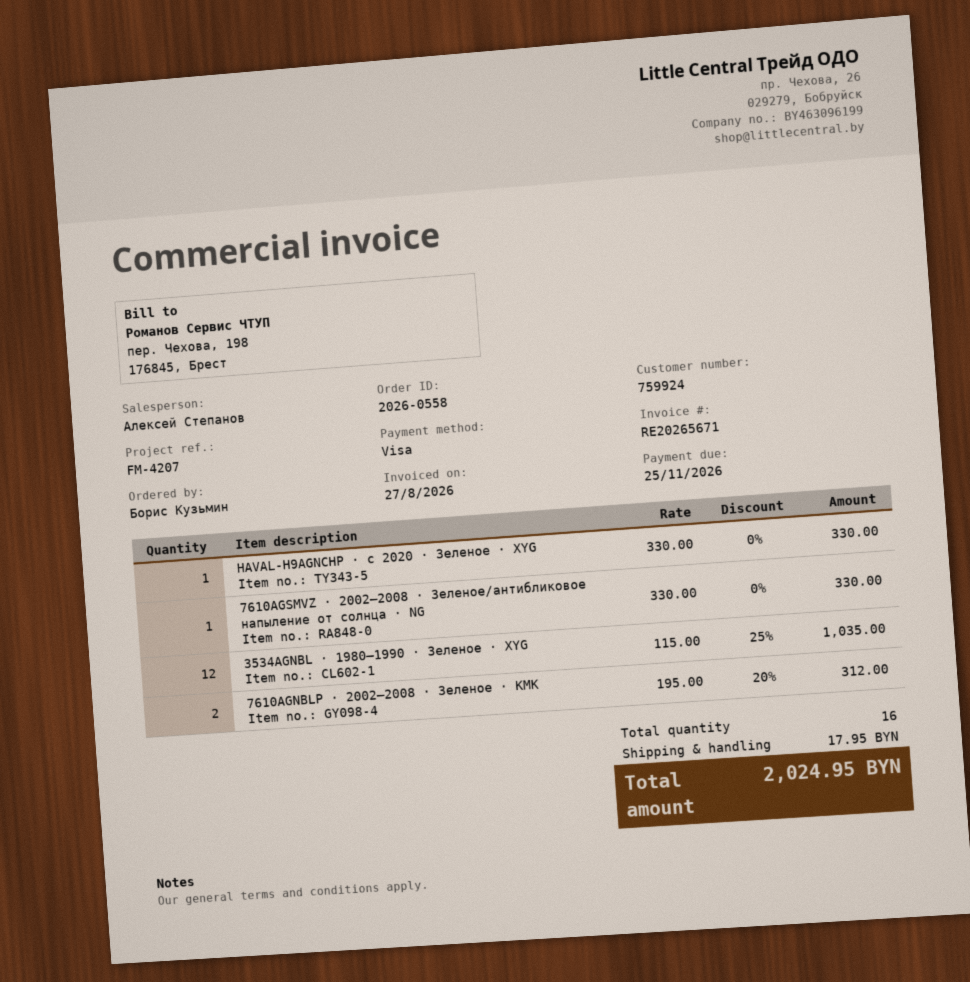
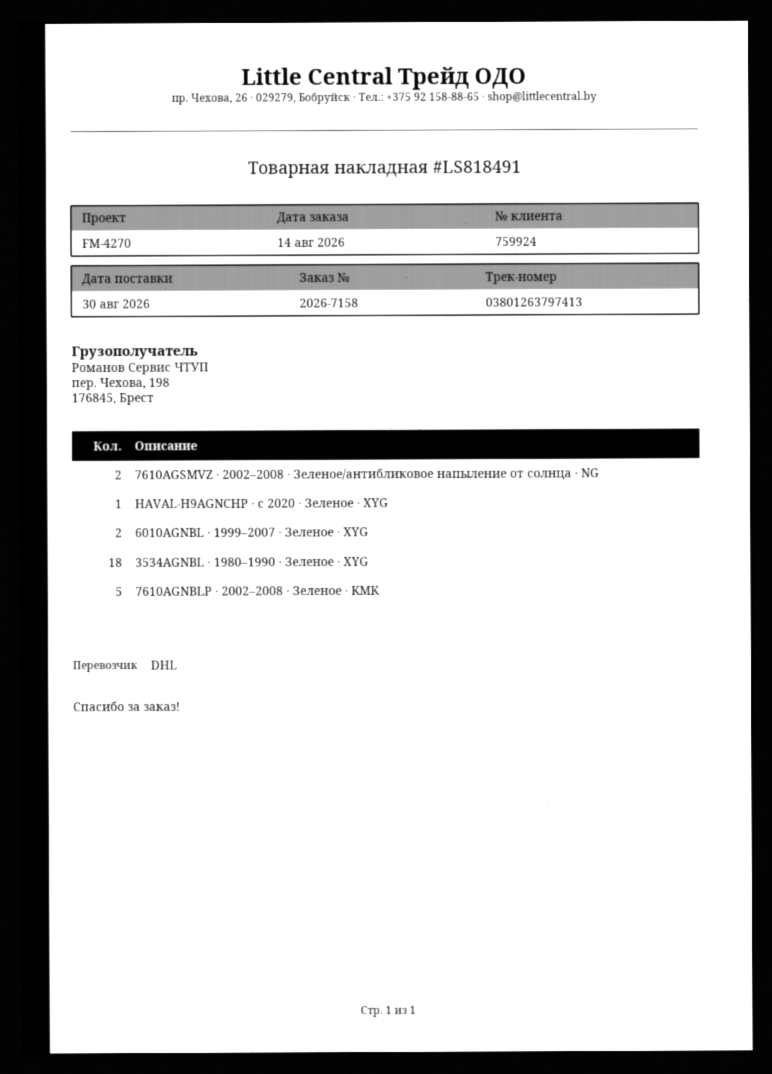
order number: 2026-0558 -> 2026-7158
reference: FM-4207 -> FM-4270
7610AGSMVZ · 2002–2008 · Зеленое/антибликовое напыление от солнца · NG: 1 -> 2
3534AGNBL · 1980–1990 · Зеленое · XYG: 12 -> 18
7610AGNBLP · 2002–2008 · Зеленое · KMK: 2 -> 5
6010AGNBL · 1999–2007 · Зеленое · XYG: none -> 2

